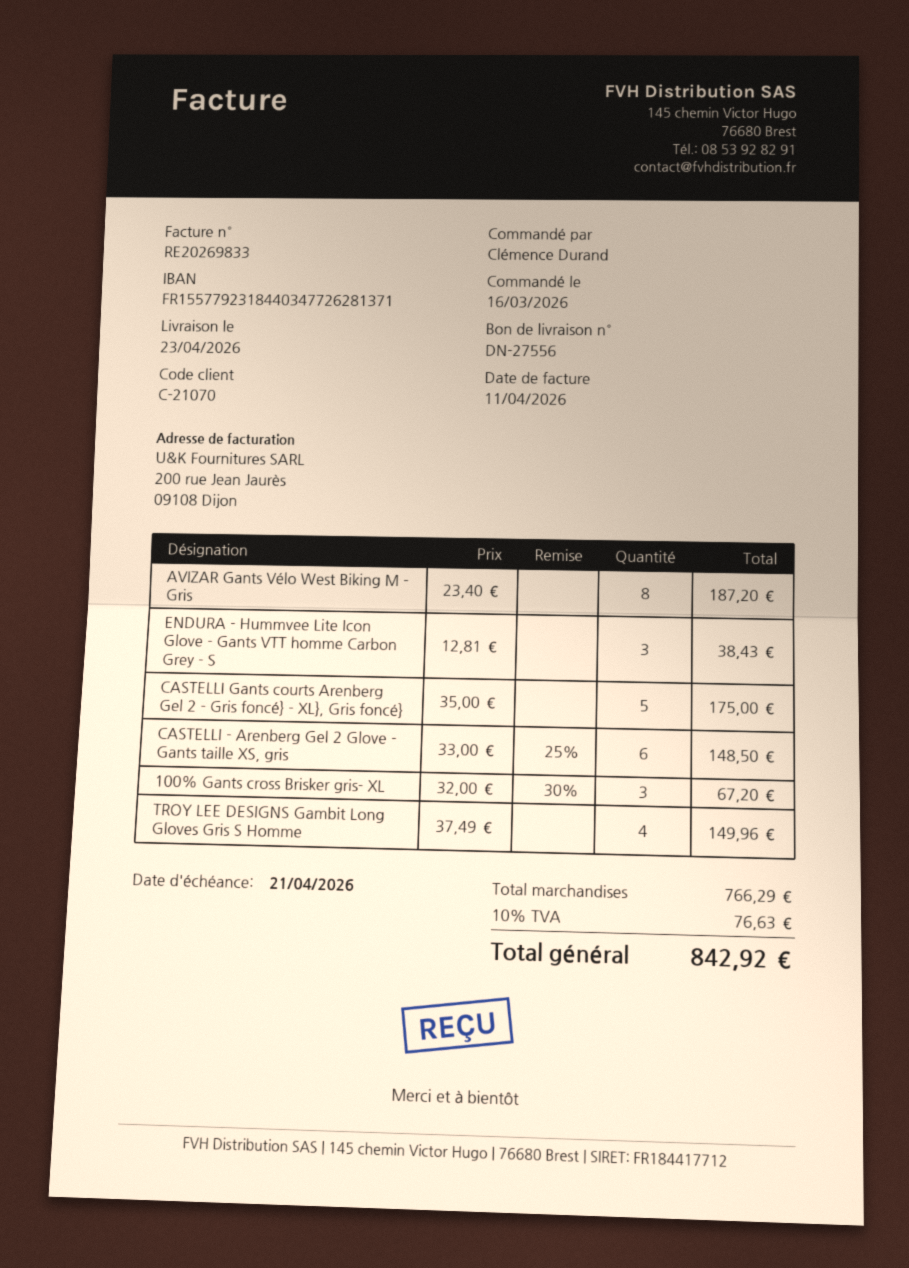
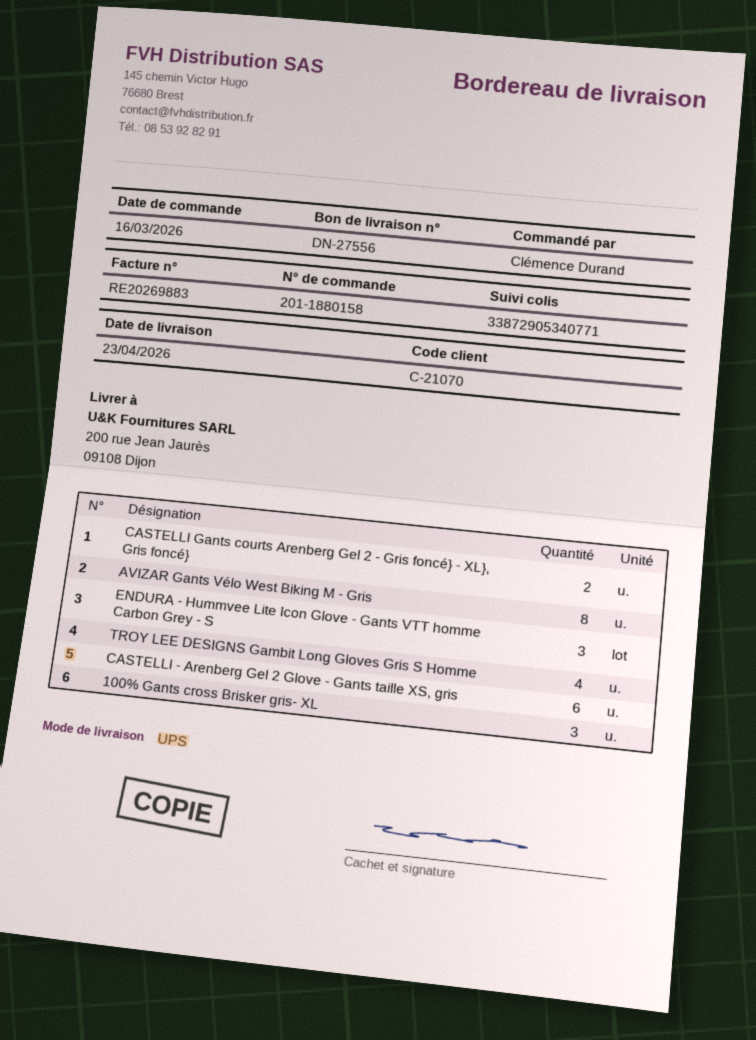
invoice number: RE20269833 -> RE20269883
CASTELLI Gants courts Arenberg Gel 2 - Gris foncé} - XL}, Gris foncé}: 5 -> 2

